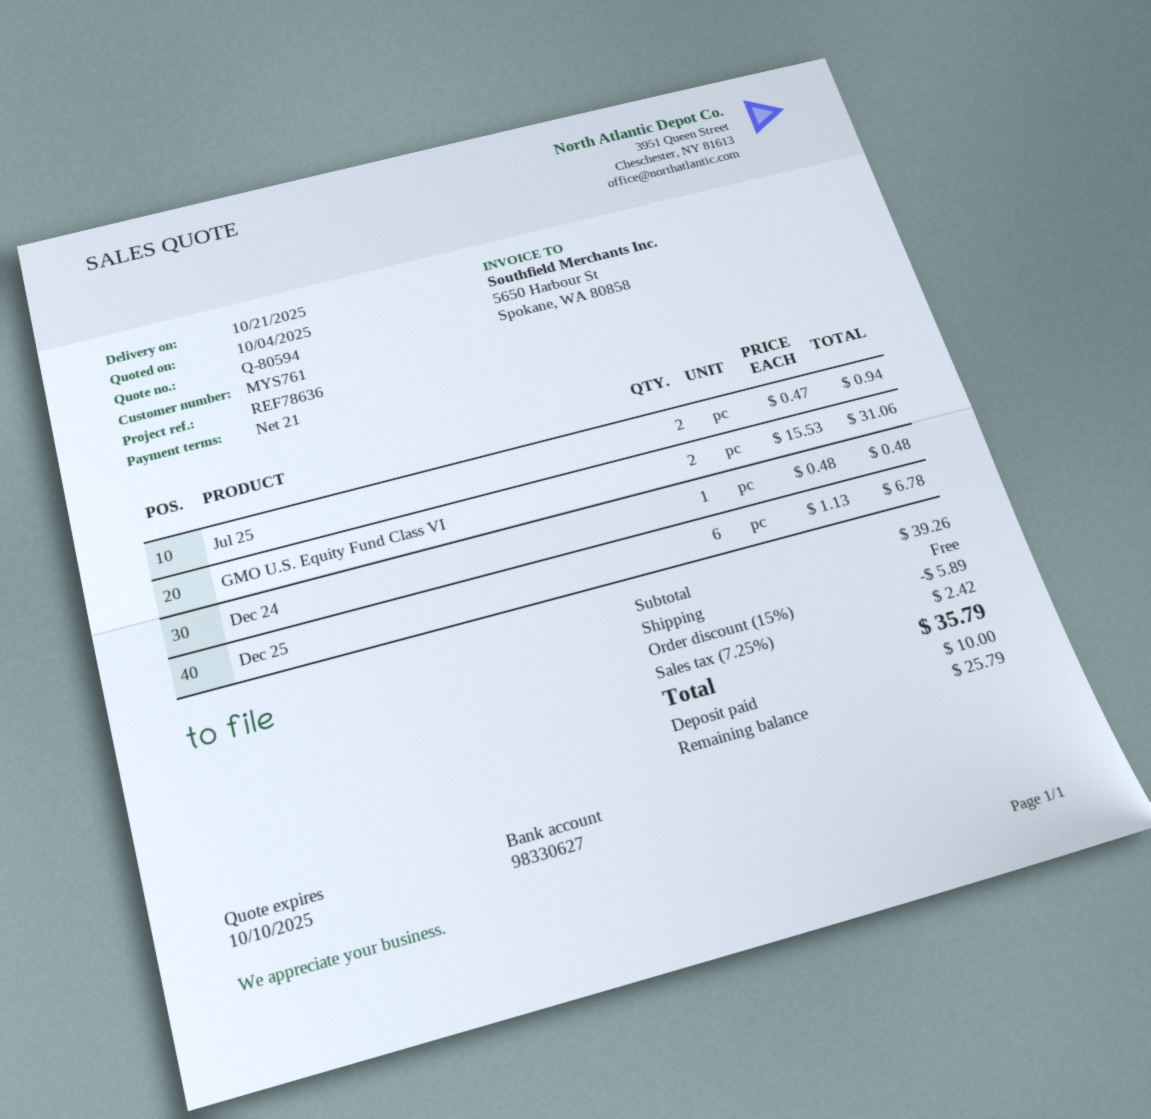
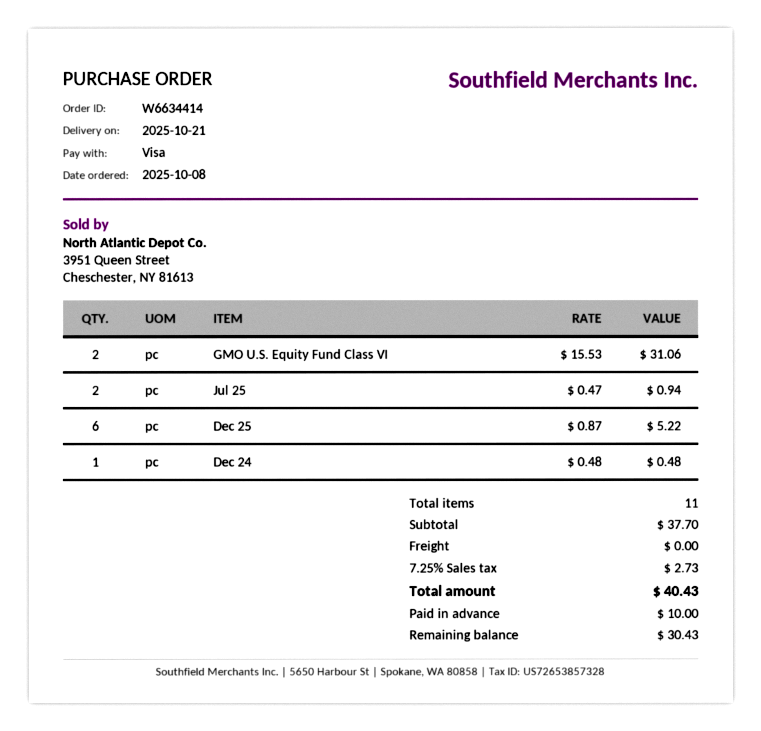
Dec 25: 6 x 1.13 = 6.78 -> 6 x 0.87 = 5.22
subtotal: 39.26 -> 37.70
discount: 15% = 5.89 -> none
tax: 7.25% = 2.42 -> 7.25% = 2.73
total: 35.79 -> 40.43
balance: 25.79 -> 30.43

